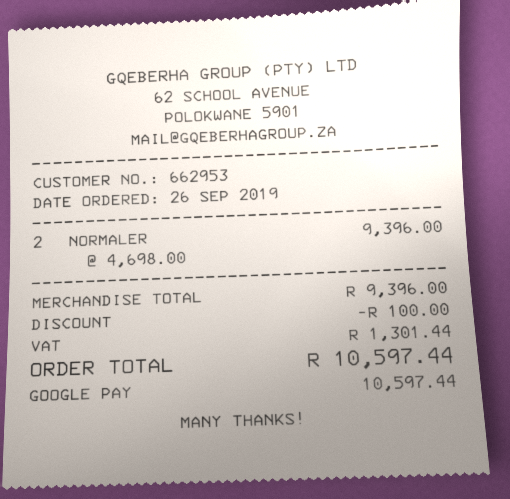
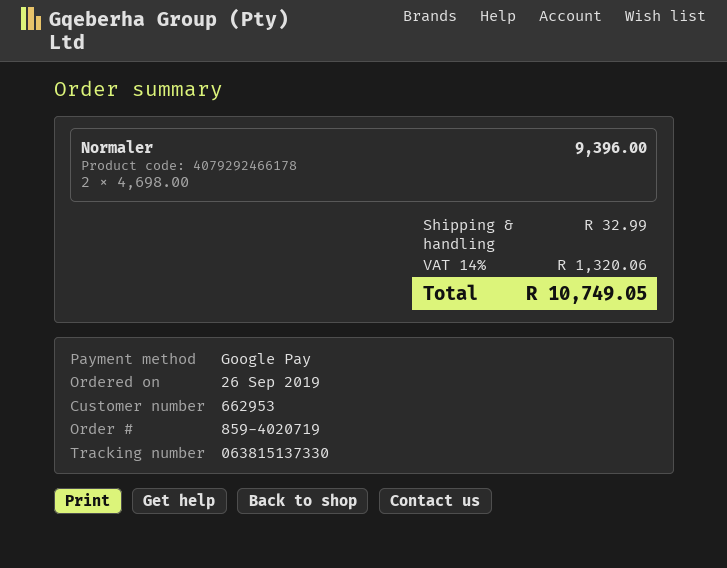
discount: 100.00 -> none
shipping: none -> 32.99
tax: 1301.44 -> 1320.06
total: 10597.44 -> 10749.05

